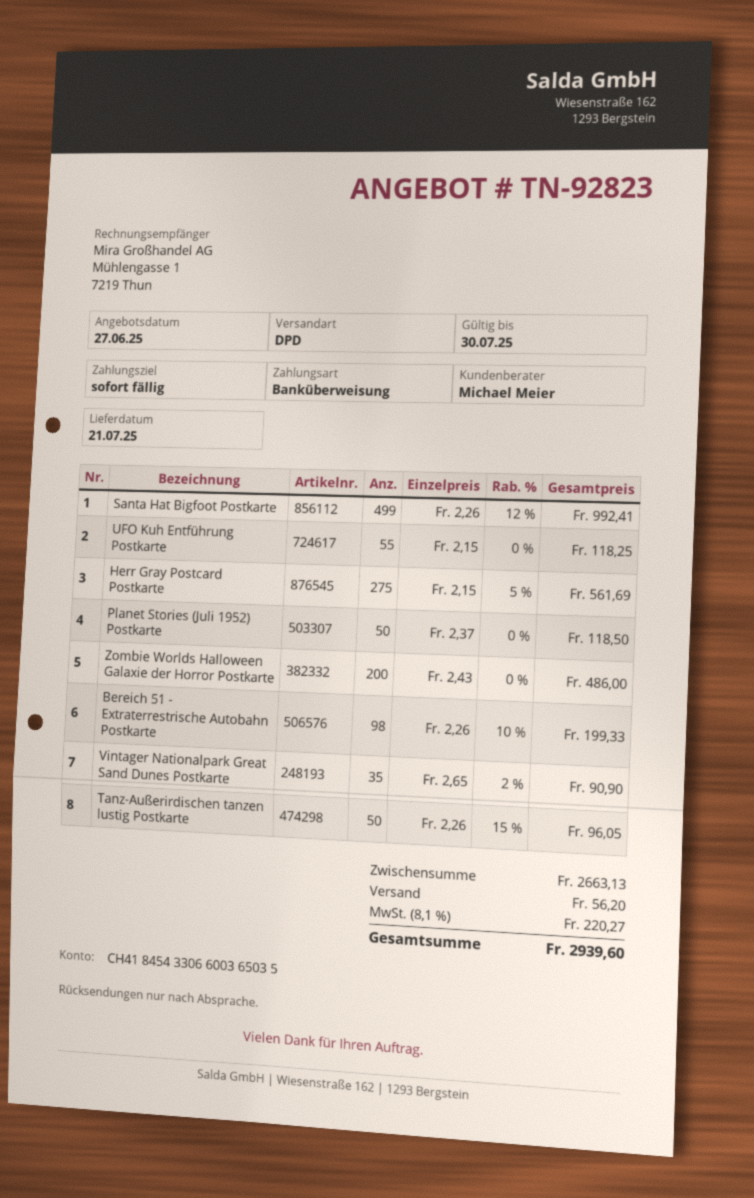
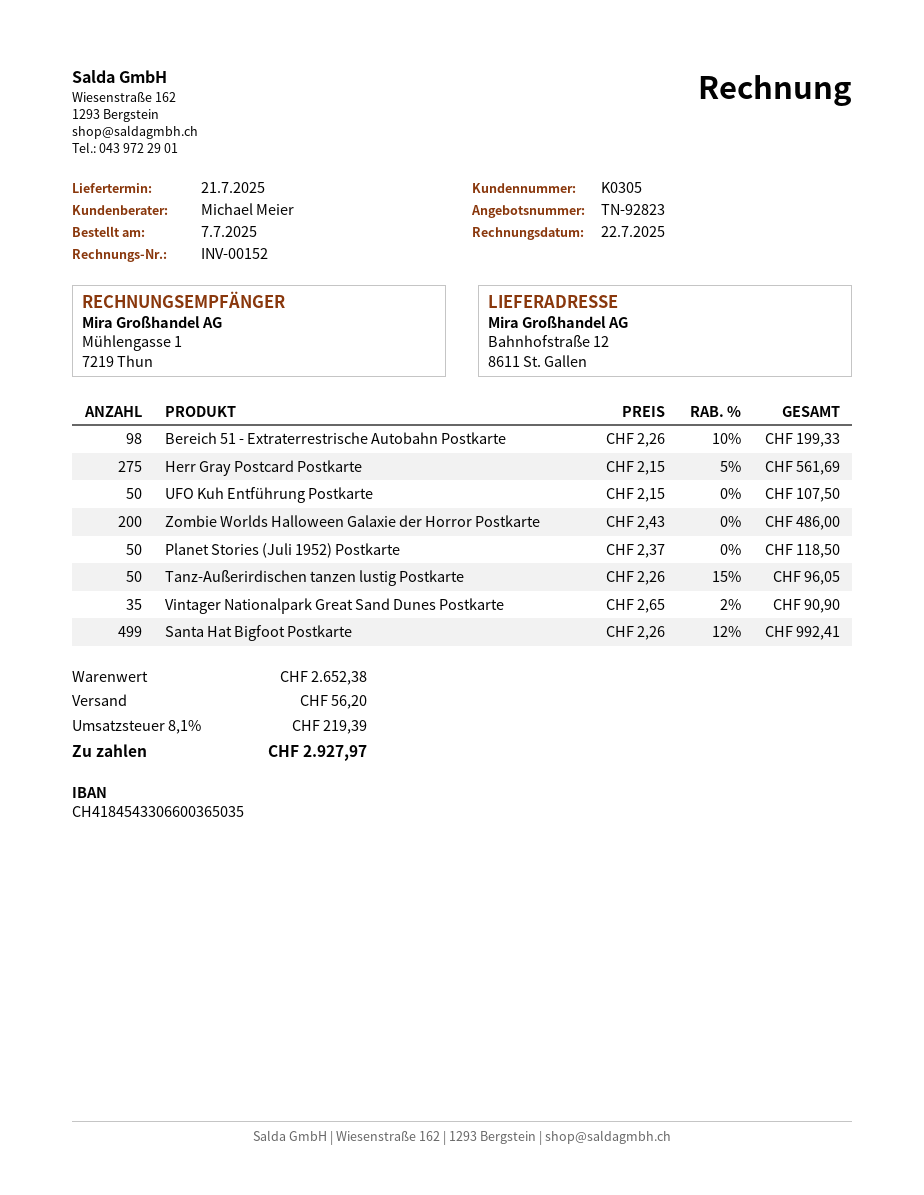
UFO Kuh Entführung Postkarte: 55 x 2.15 = 118.25 -> 50 x 2.15 = 107.50
subtotal: 2663.13 -> 2652.38
tax: 8.1% = 220.27 -> 8.1% = 219.39
total: 2939.60 -> 2927.97

